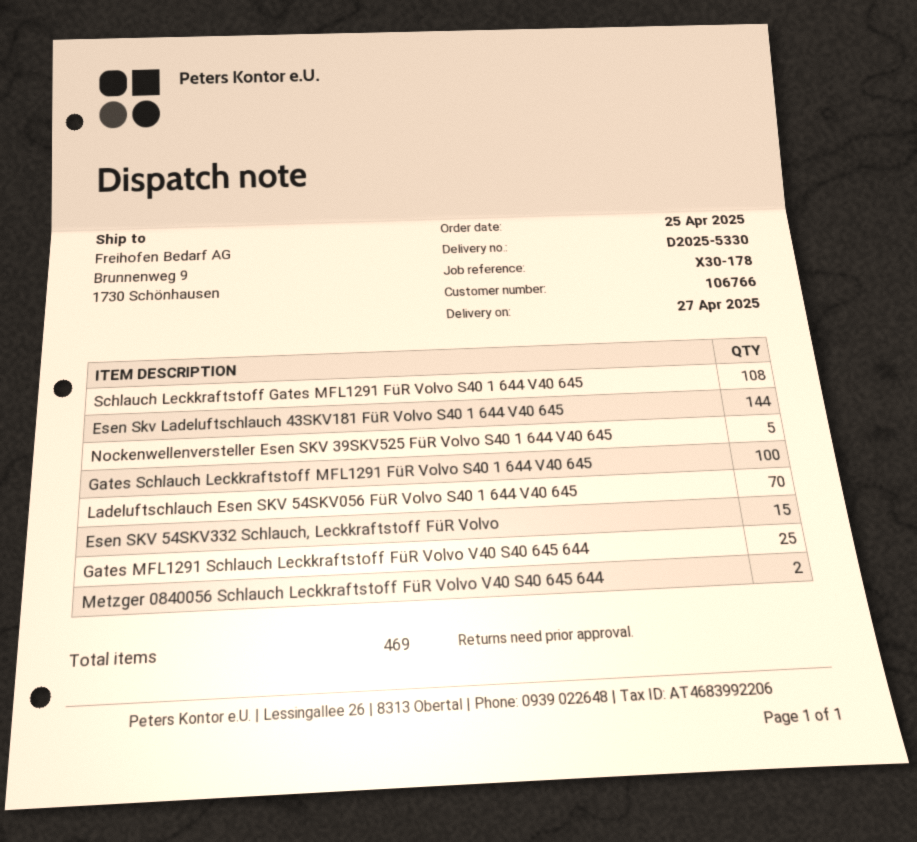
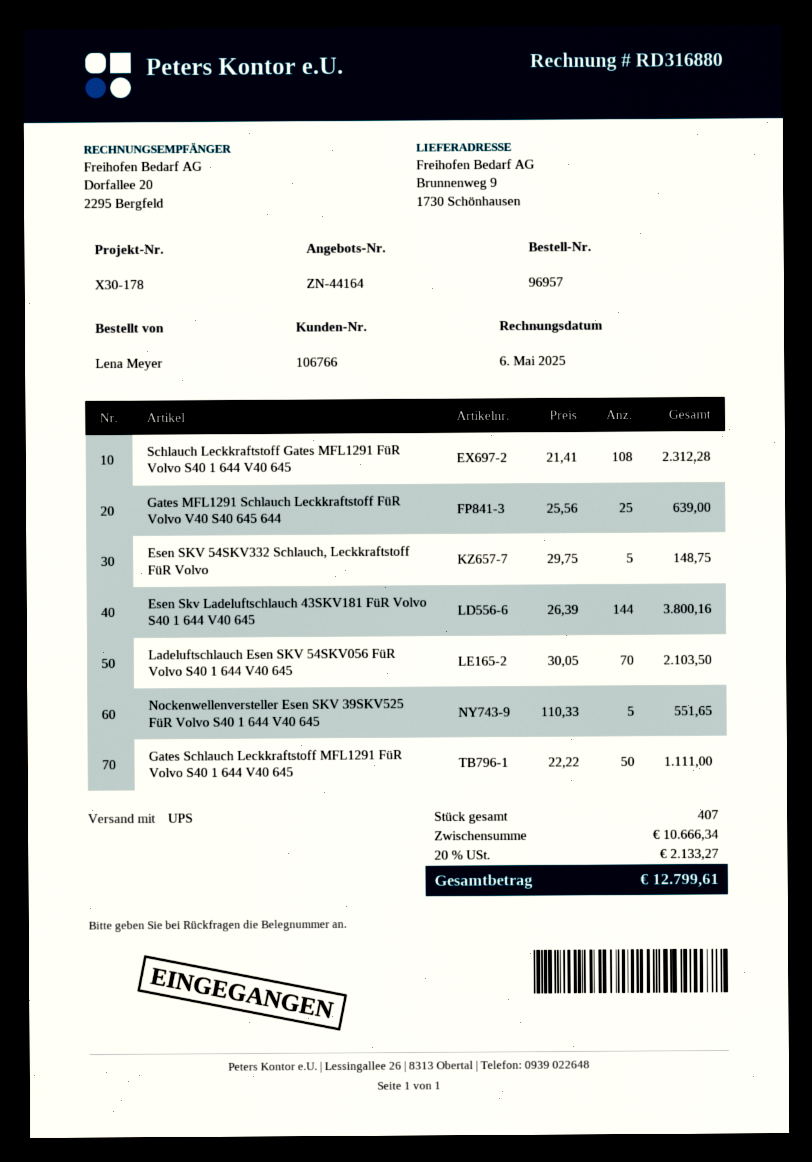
Gates Schlauch Leckkraftstoff MFL1291 FüR Volvo S40 1 644 V40 645: 100 -> 50
Esen SKV 54SKV332 Schlauch, Leckkraftstoff FüR Volvo: 15 -> 5
Metzger 0840056 Schlauch Leckkraftstoff FüR Volvo V40 S40 645 644: 2 -> none
total quantity: 469 -> 407

